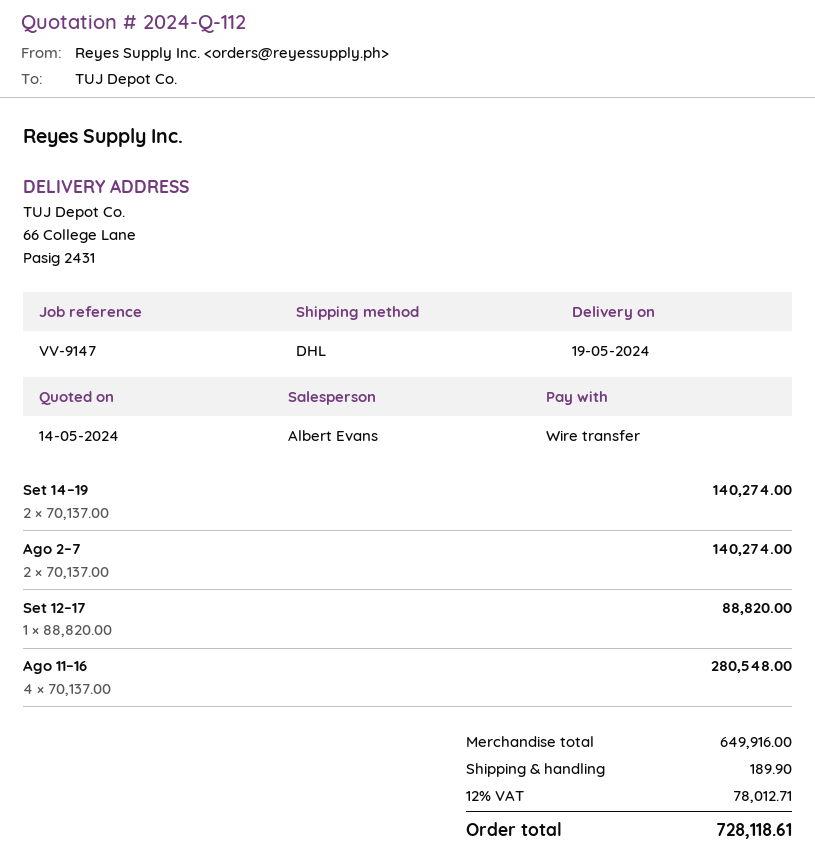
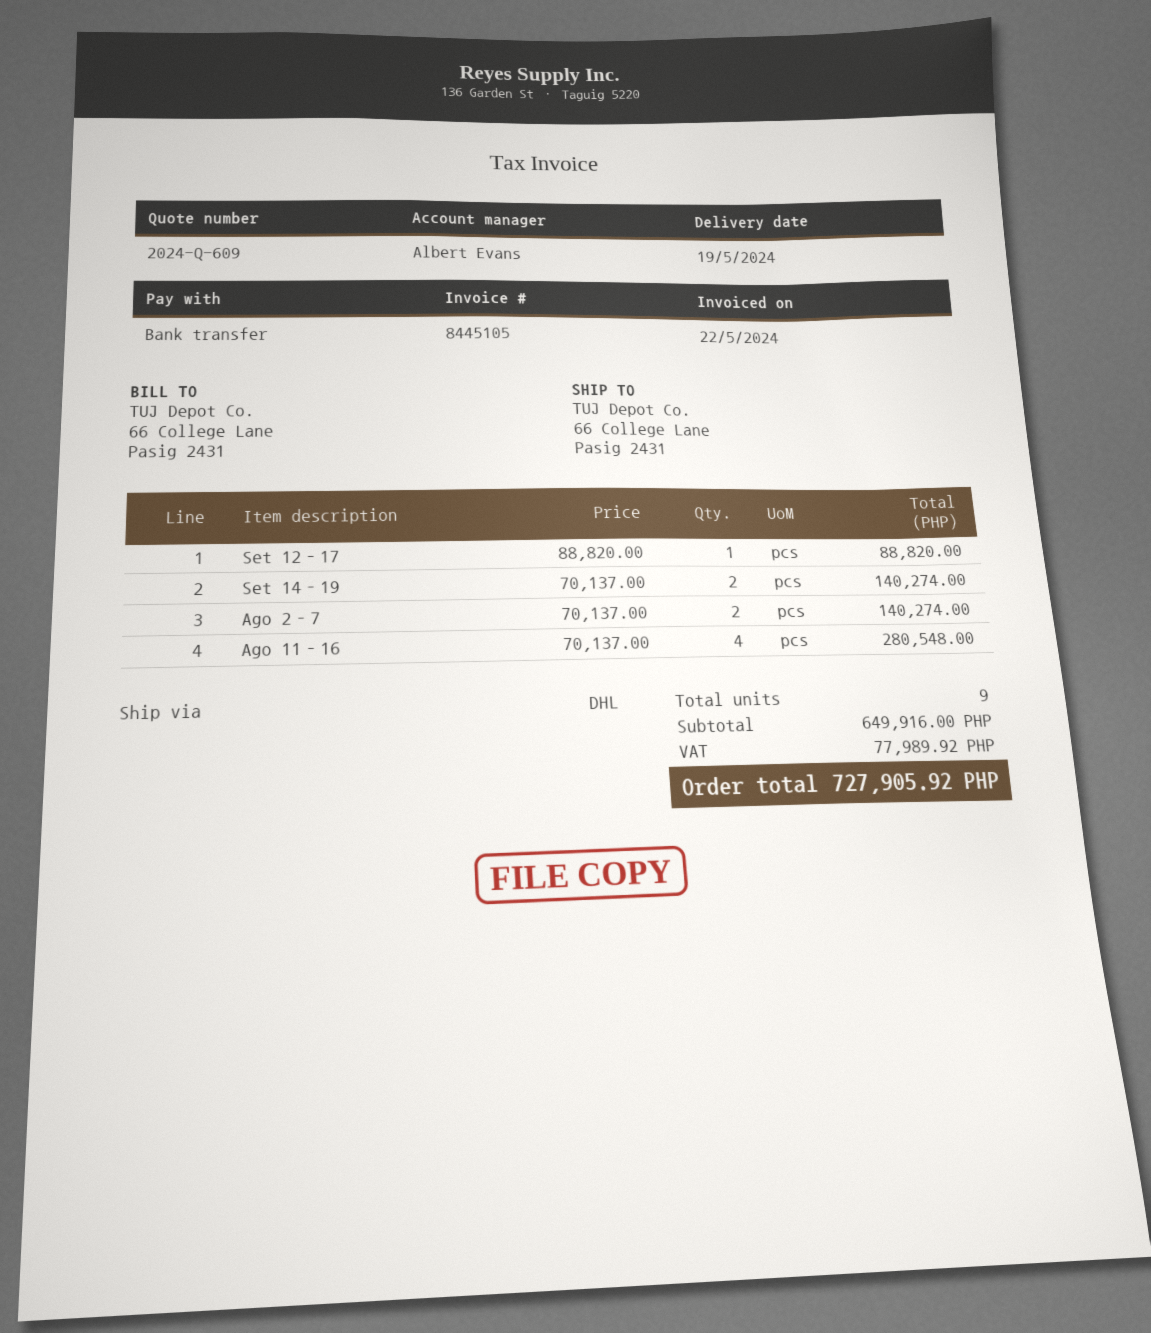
quote number: 2024-Q-112 -> 2024-Q-609
shipping: 189.90 -> none
tax: 78012.71 -> 77989.92
total: 728118.61 -> 727905.92

